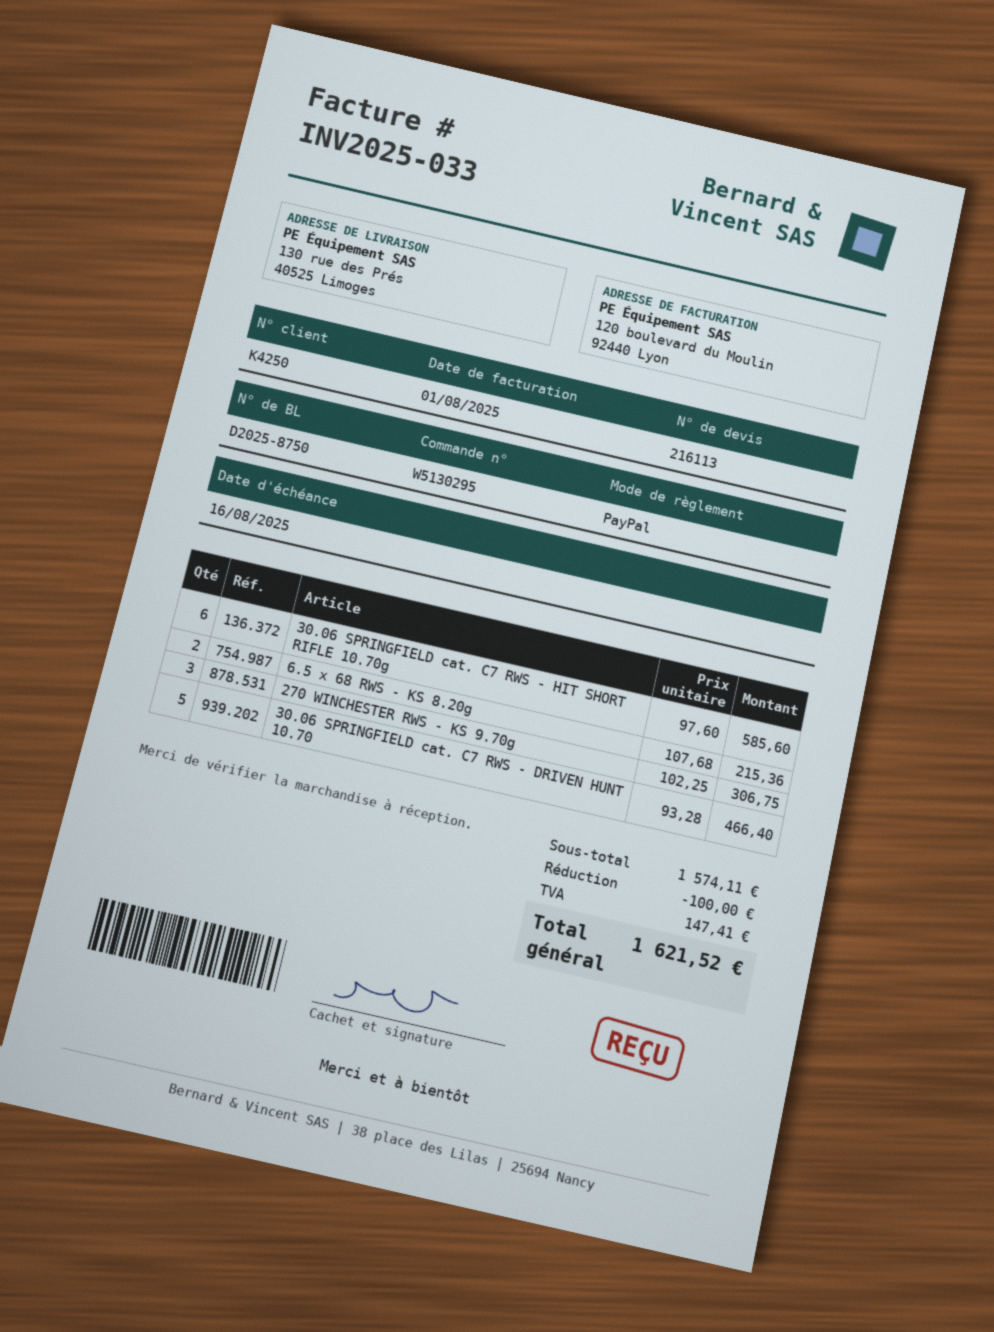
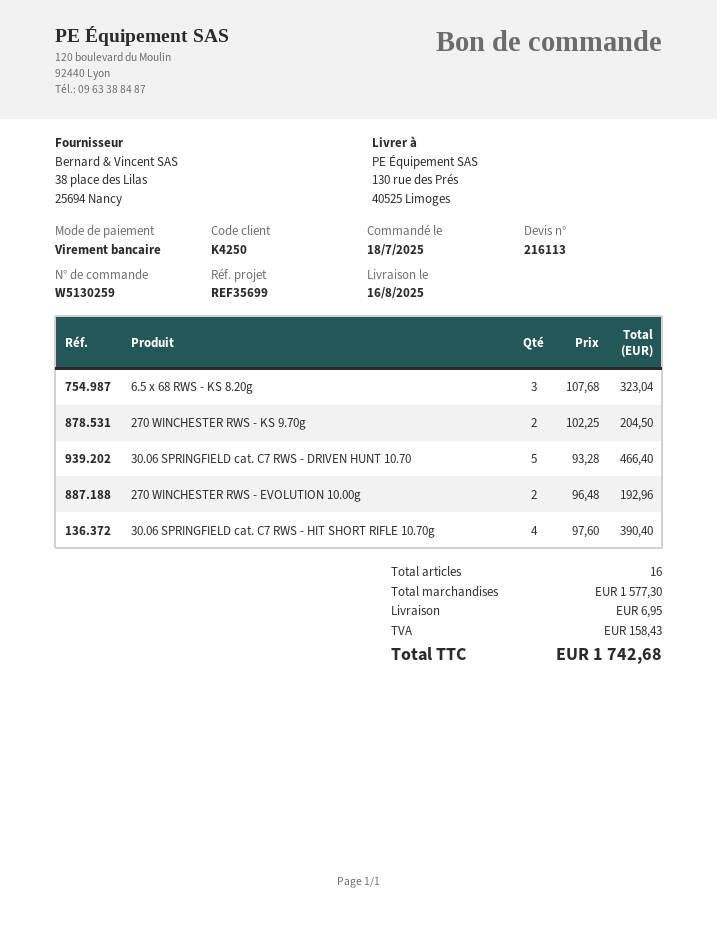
order number: W5130295 -> W5130259
payment method: PayPal -> bank transfer
30.06 SPRINGFIELD cat. C7 RWS - HIT SHORT RIFLE 10.70g: 6 x 97.60 = 585.60 -> 4 x 97.60 = 390.40
6.5 x 68 RWS - KS 8.20g: 2 x 107.68 = 215.36 -> 3 x 107.68 = 323.04
270 WINCHESTER RWS - KS 9.70g: 3 x 102.25 = 306.75 -> 2 x 102.25 = 204.50
270 WINCHESTER RWS - EVOLUTION 10.00g: none -> 2 x 96.48 = 192.96
subtotal: 1574.11 -> 1577.30
discount: 100.00 -> none
shipping: none -> 6.95
tax: 147.41 -> 158.43
total: 1621.52 -> 1742.68

